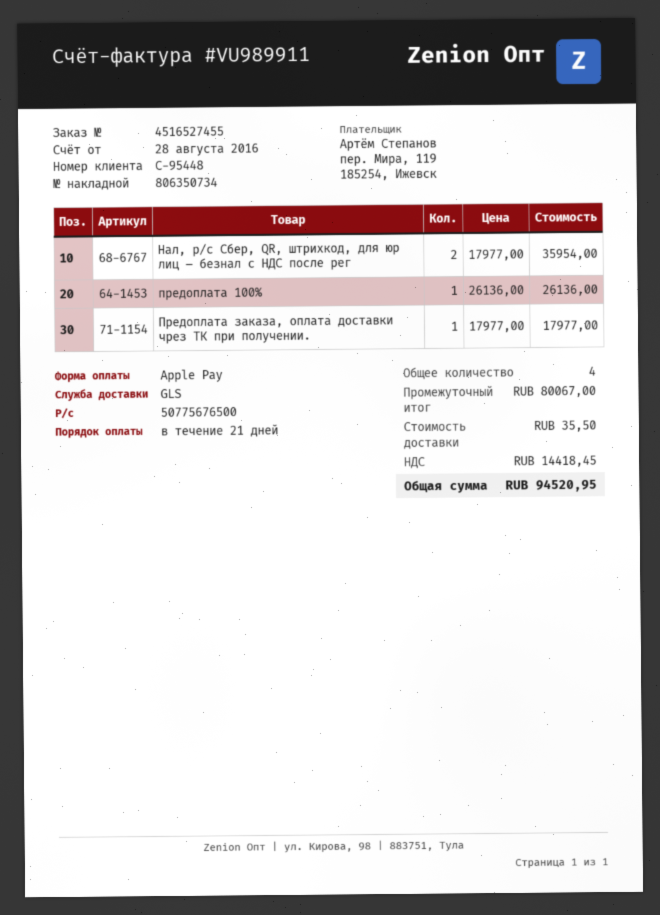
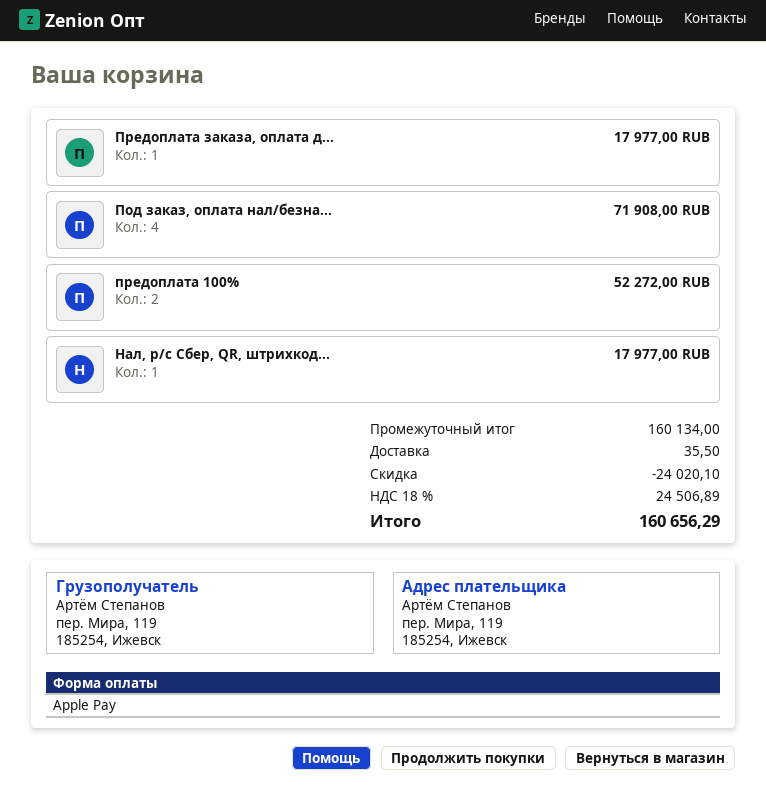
Нал, р/с Сбер, QR, штрихкод, для юр лиц – безнал с НДС после рег: 2 for 35954.00 -> 1 for 17977.00
предоплата 100%: 1 for 26136.00 -> 2 for 52272.00
Под заказ, оплата нал/безна...: none -> 4 for 71908.00
subtotal: 80067.00 -> 160134.00
discount: none -> 24020.10
tax: 14418.45 -> 24506.89
total: 94520.95 -> 160656.29

